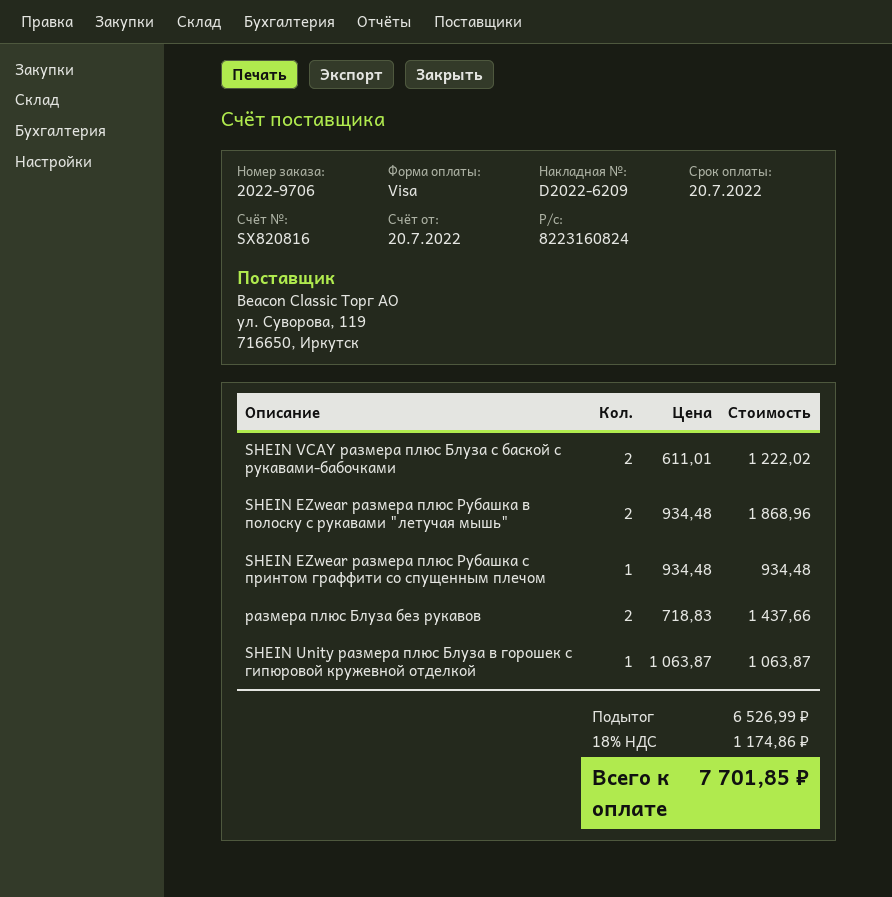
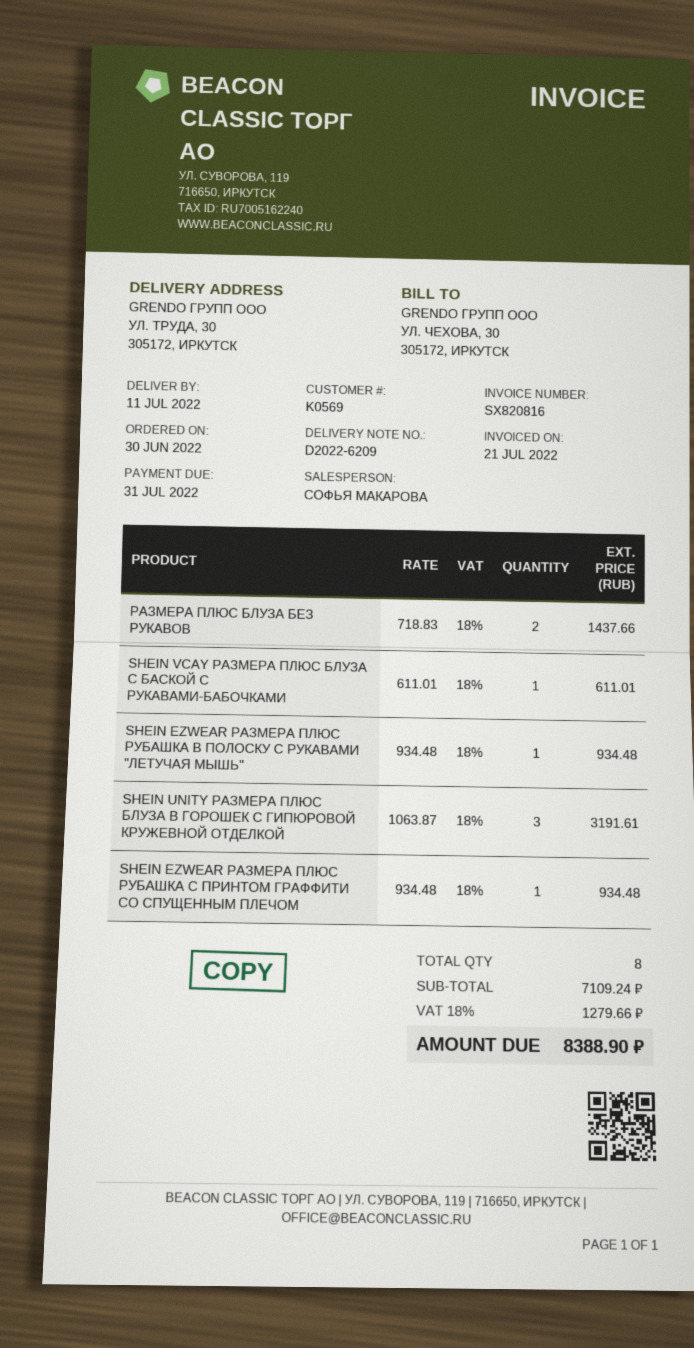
invoice date: 2022-07-20 -> 2022-07-21
due date: 2022-07-20 -> 2022-07-31
SHEIN VCAY размера плюс Блуза с баской с рукавами-бабочками: 2 x 611.01 = 1222.02 -> 1 x 611.01 = 611.01
SHEIN EZwear размера плюс Рубашка в полоску с рукавами "летучая мышь": 2 x 934.48 = 1868.96 -> 1 x 934.48 = 934.48
SHEIN Unity размера плюс Блуза в горошек с гипюровой кружевной отделкой: 1 x 1063.87 = 1063.87 -> 3 x 1063.87 = 3191.61
subtotal: 6526.99 -> 7109.24
tax: 18% = 1174.86 -> 18% = 1279.66
total: 7701.85 -> 8388.90

